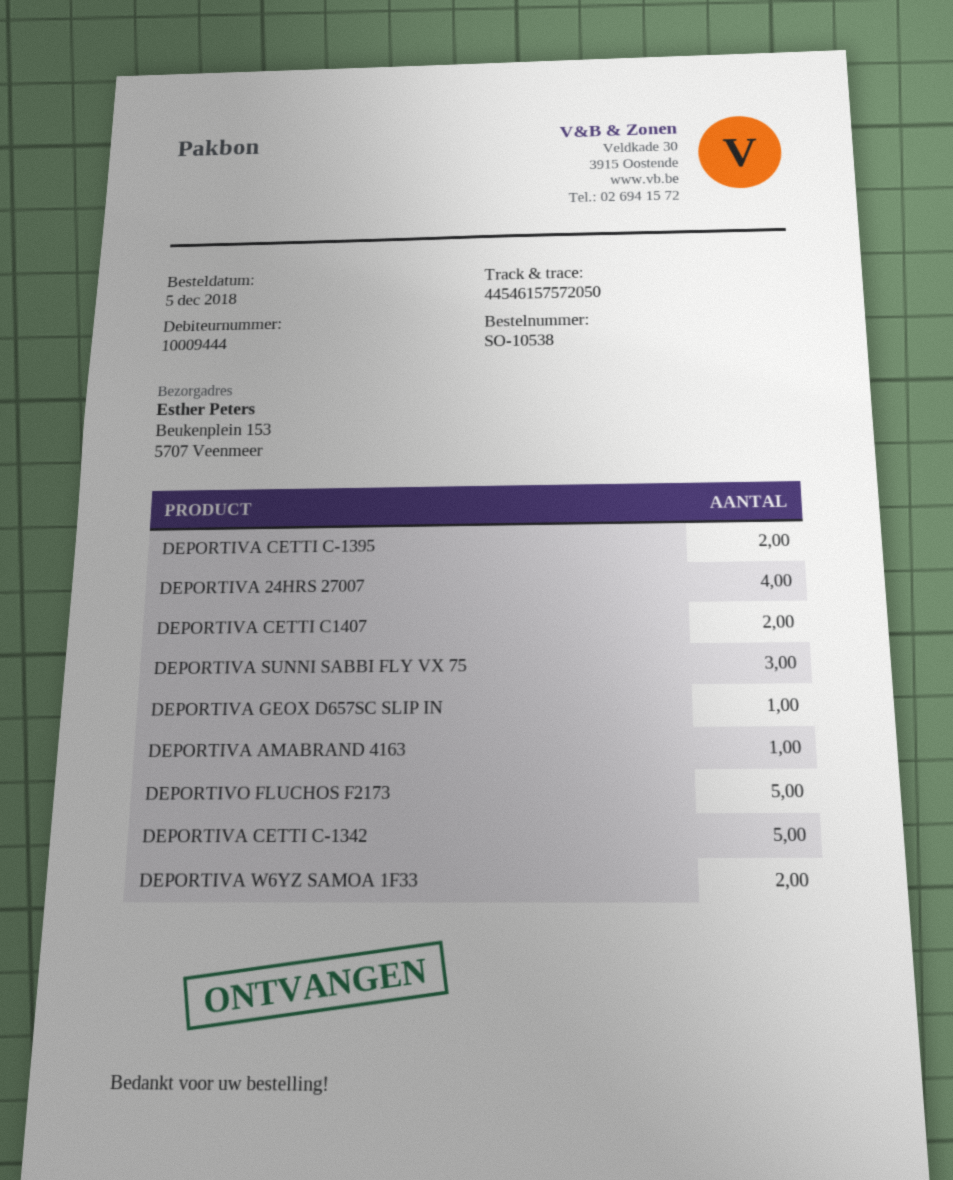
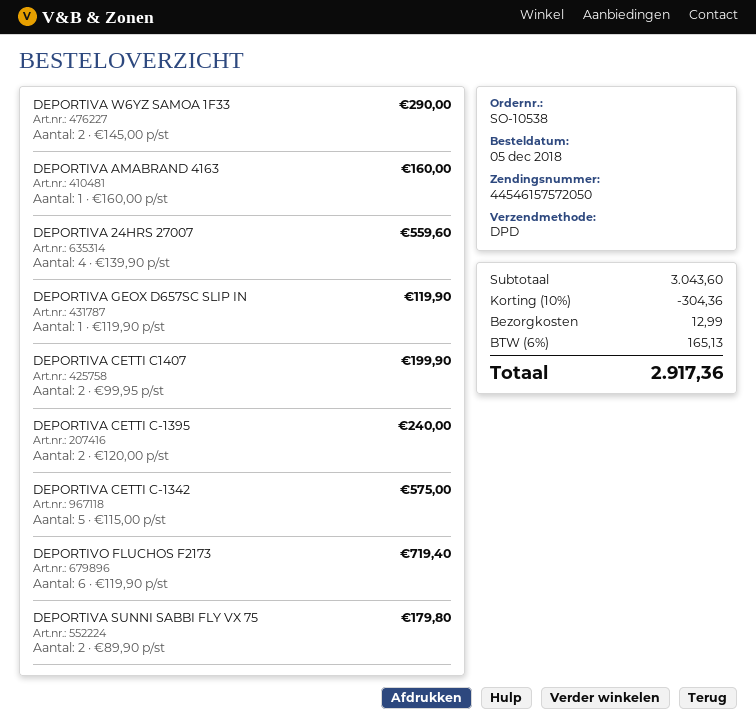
DEPORTIVA SUNNI SABBI FLY VX 75: 3 -> 2
DEPORTIVO FLUCHOS F2173: 5 -> 6

